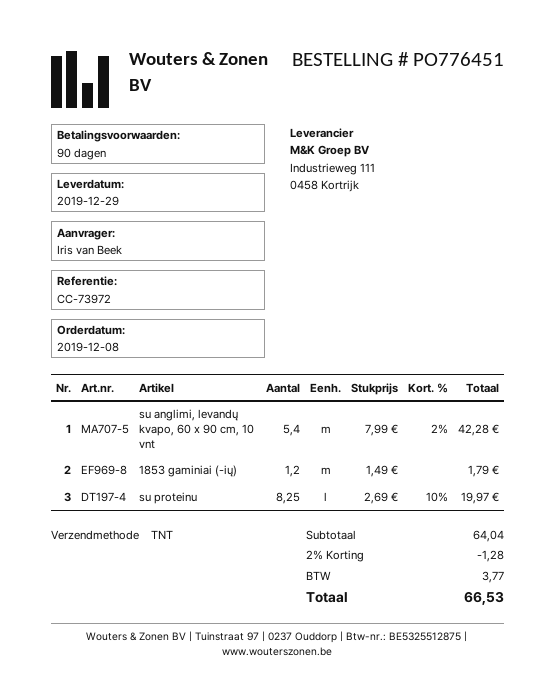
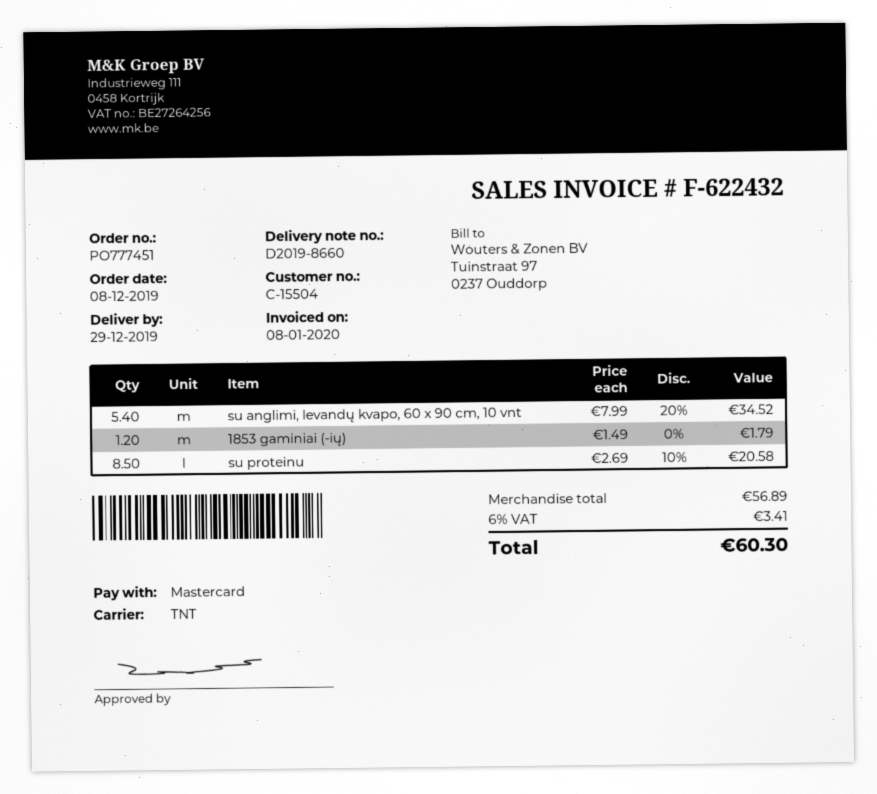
order number: PO776451 -> PO777451
su anglimi, levandų kvapo, 60 x 90 cm, 10 vnt: 5.4 x 7.99 - 2% = 42.28 -> 5.4 x 7.99 - 20% = 34.52
su proteinu: 8.25 x 2.69 - 10% = 19.97 -> 8.5 x 2.69 - 10% = 20.58
subtotal: 64.04 -> 56.89
discount: 2% = 1.28 -> none
tax: 3.77 -> 3.41
total: 66.53 -> 60.30

